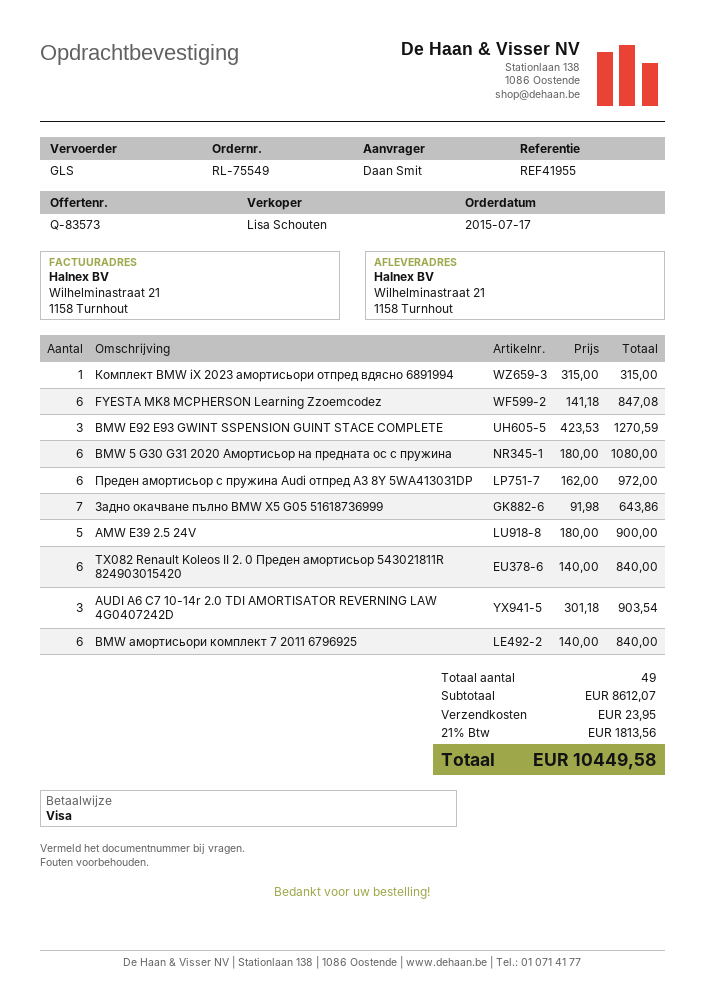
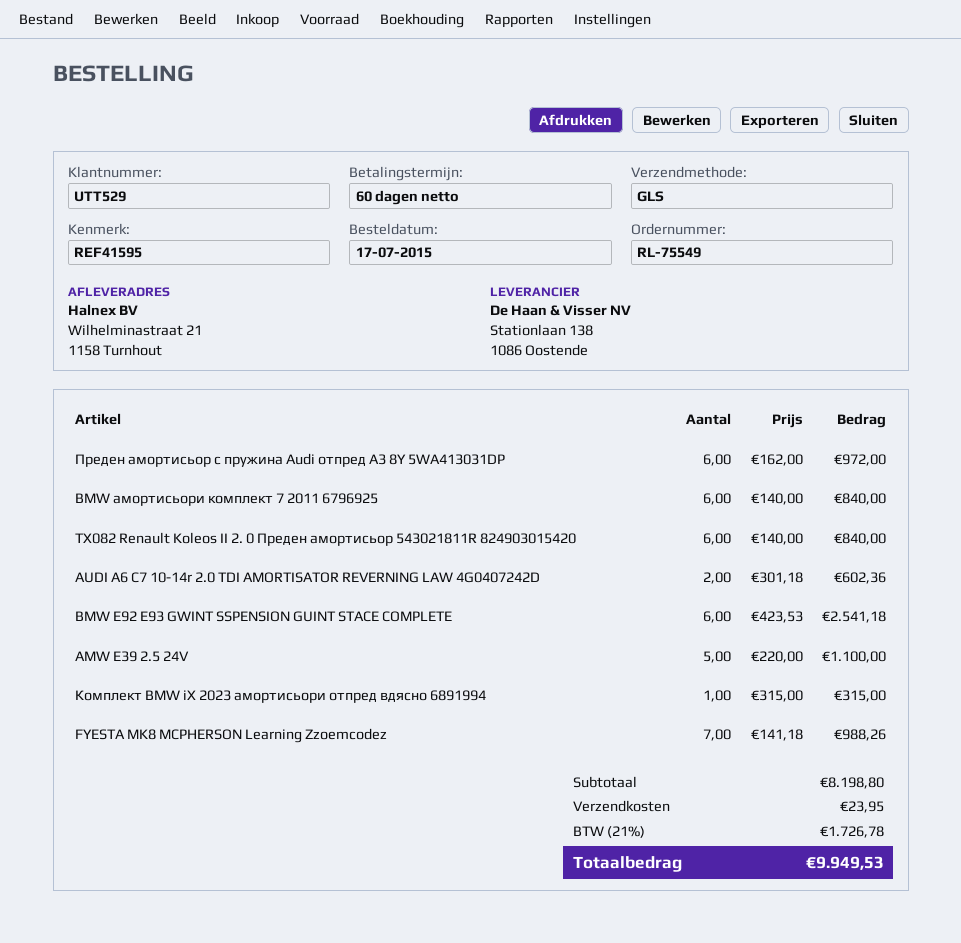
reference: REF41955 -> REF41595
FYESTA MK8 MCPHERSON Learning Zzoemcodez: 6 x 141.18 = 847.08 -> 7 x 141.18 = 988.26
BMW E92 E93 GWINT SSPENSION GUINT STACE COMPLETE: 3 x 423.53 = 1270.59 -> 6 x 423.53 = 2541.18
BMW 5 G30 G31 2020 Амортисьор на предната ос с пружина: 6 x 180.00 = 1080.00 -> none
Задно окачване пълно BMW X5 G05 51618736999: 7 x 91.98 = 643.86 -> none
AMW E39 2.5 24V: 5 x 180.00 = 900.00 -> 5 x 220.00 = 1100.00
AUDI A6 C7 10-14r 2.0 TDI AMORTISATOR REVERNING LAW 4G0407242D: 3 x 301.18 = 903.54 -> 2 x 301.18 = 602.36
subtotal: 8612.07 -> 8198.80
tax: 21% = 1813.56 -> 21% = 1726.78
total: 10449.58 -> 9949.53

